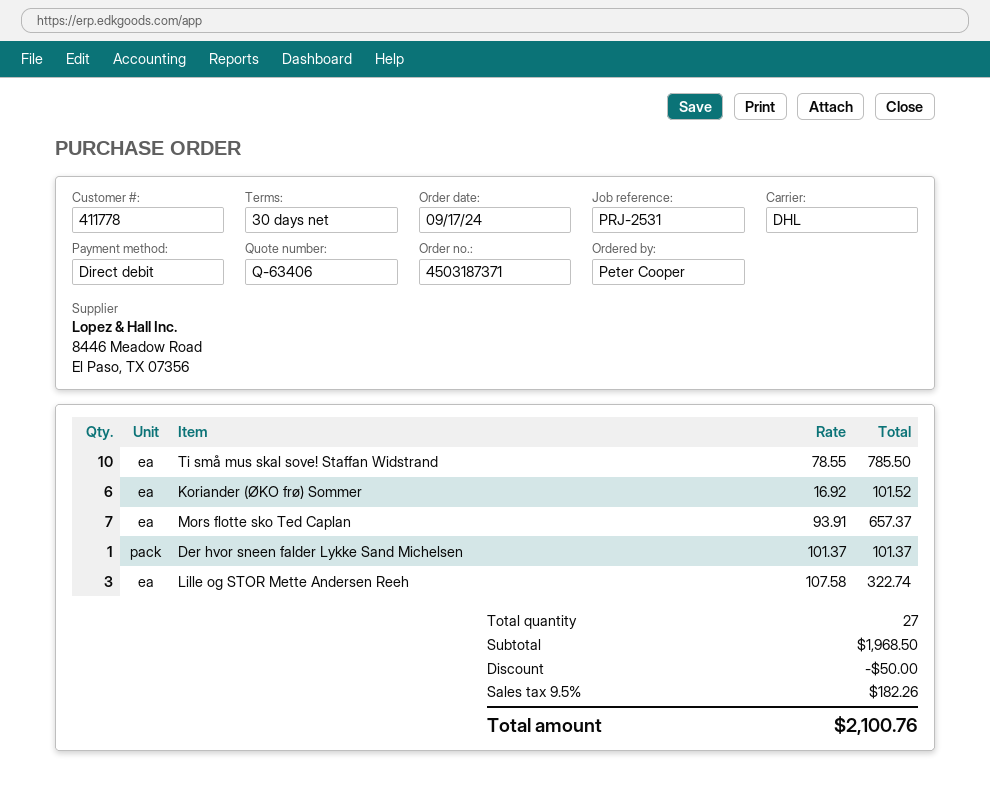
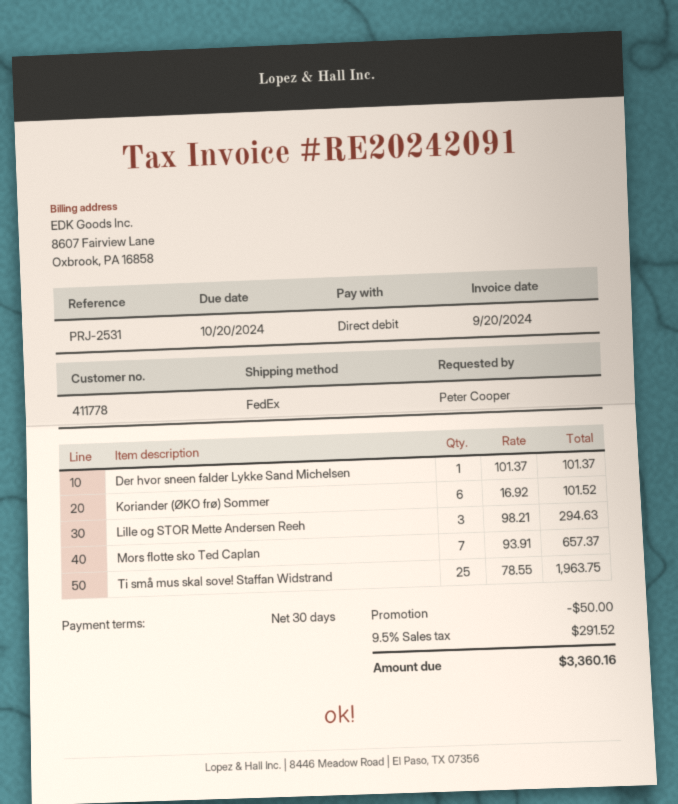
shipping method: DHL -> FedEx
Ti små mus skal sove! Staffan Widstrand: 10 x 78.55 = 785.50 -> 25 x 78.55 = 1963.75
Lille og STOR Mette Andersen Reeh: 3 x 107.58 = 322.74 -> 3 x 98.21 = 294.63
tax: 9.5% = 182.26 -> 9.5% = 291.52
total: 2100.76 -> 3360.16

